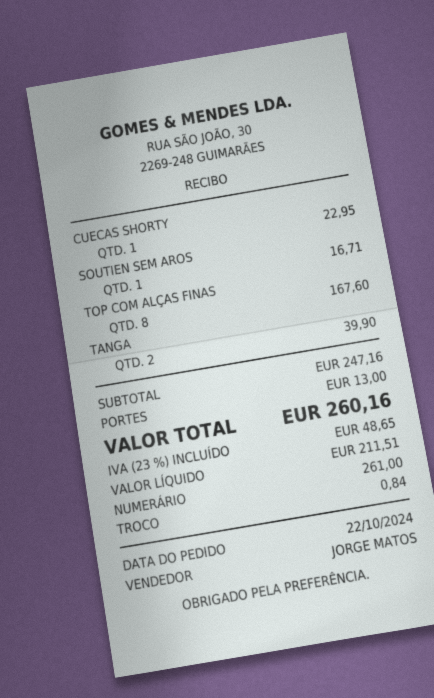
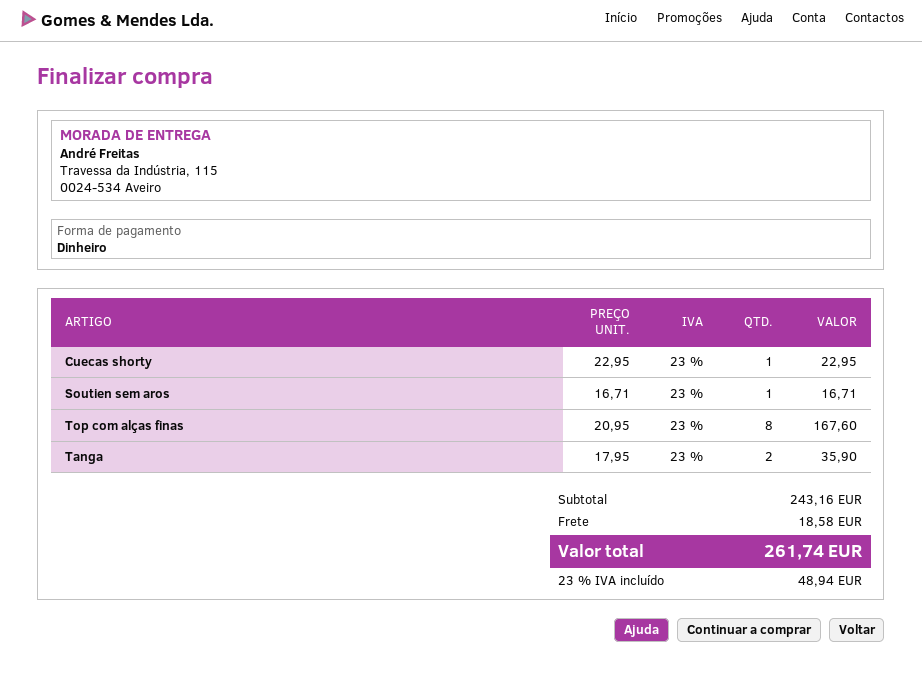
TANGA: 2 for 39.90 -> 2 for 35.90
subtotal: 247.16 -> 243.16
shipping: 13.00 -> 18.58
tax: 23% = 48.65 -> 23% = 48.94
total: 260.16 -> 261.74

